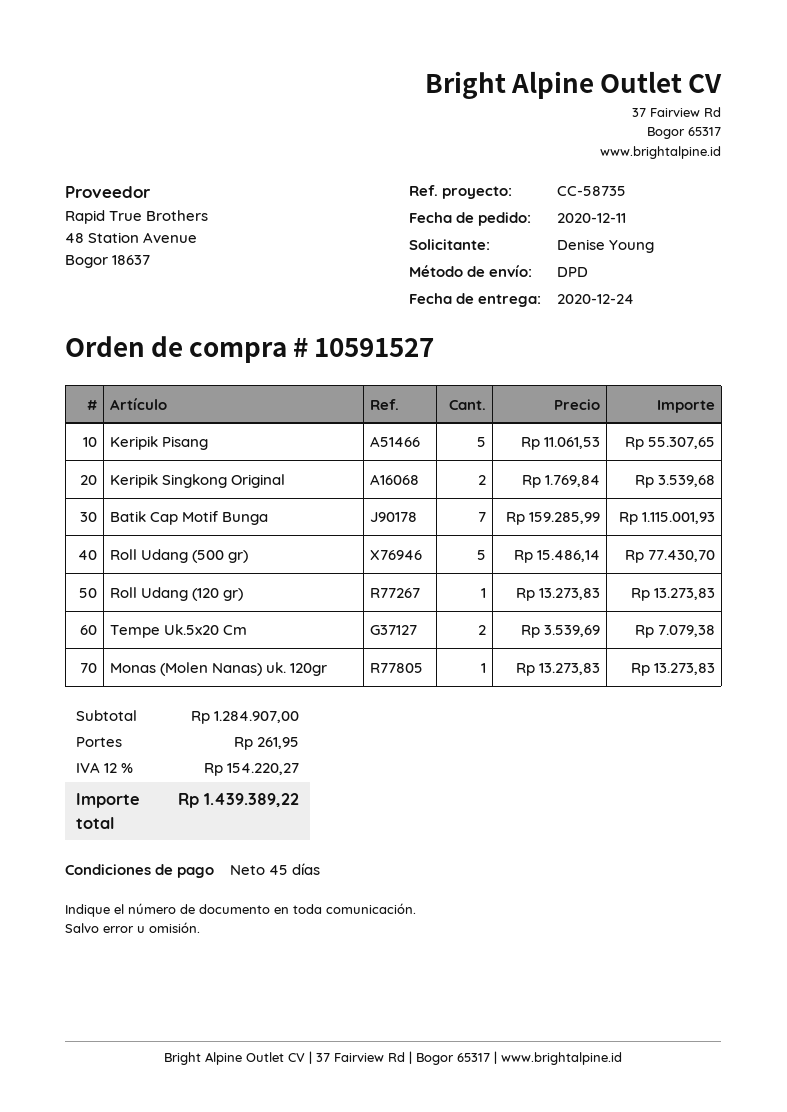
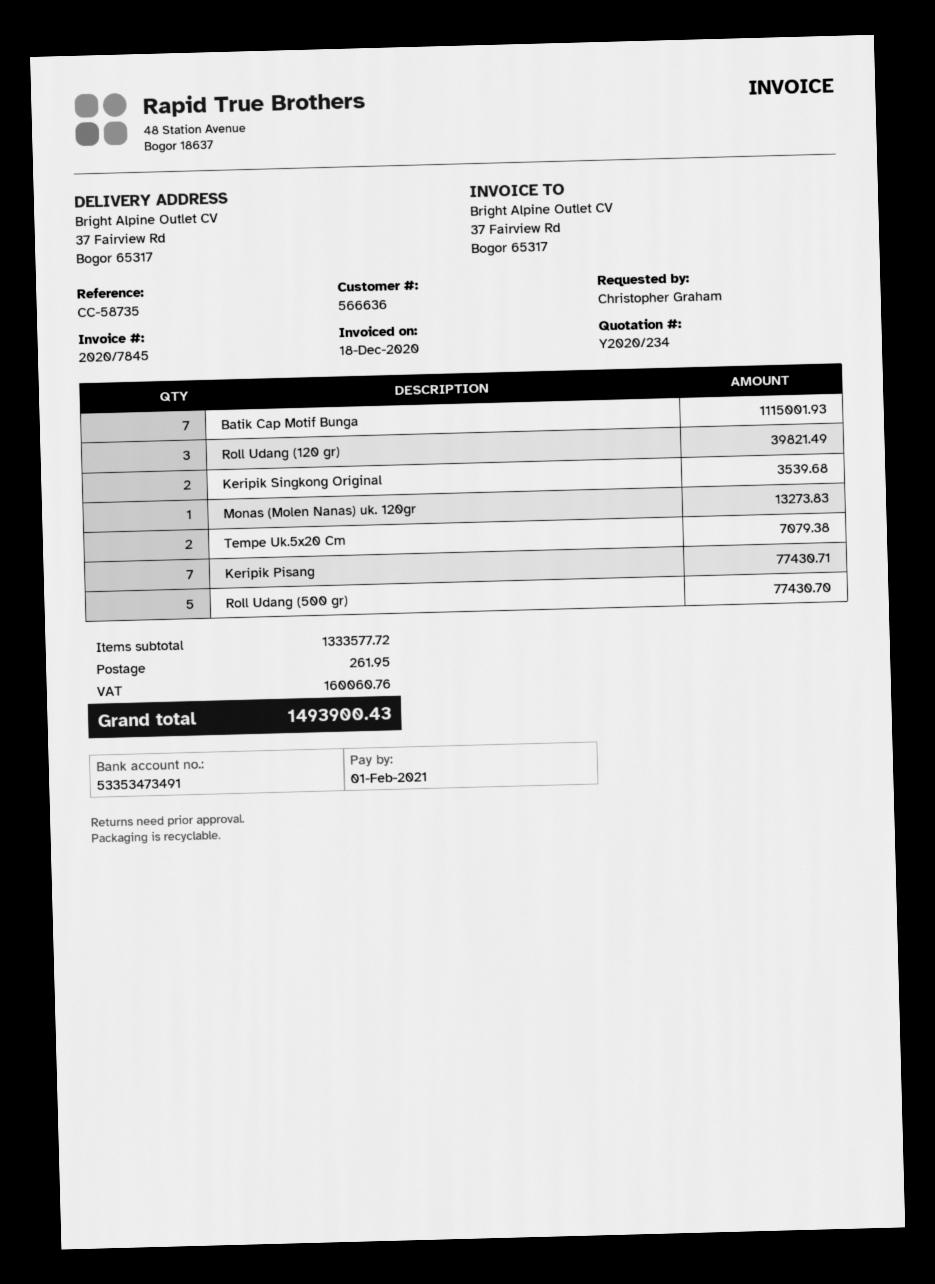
ordered by: Denise Young -> Christopher Graham
Keripik Pisang: 5 for 55307.65 -> 7 for 77430.71
Roll Udang (120 gr): 1 for 13273.83 -> 3 for 39821.49
subtotal: 1284907.00 -> 1333577.72
tax: 154220.27 -> 160060.76
total: 1439389.22 -> 1493900.43

